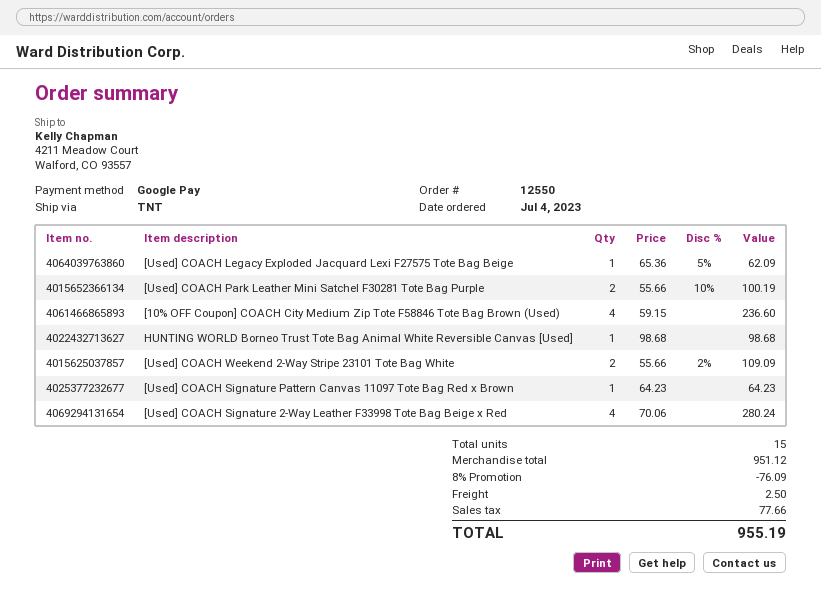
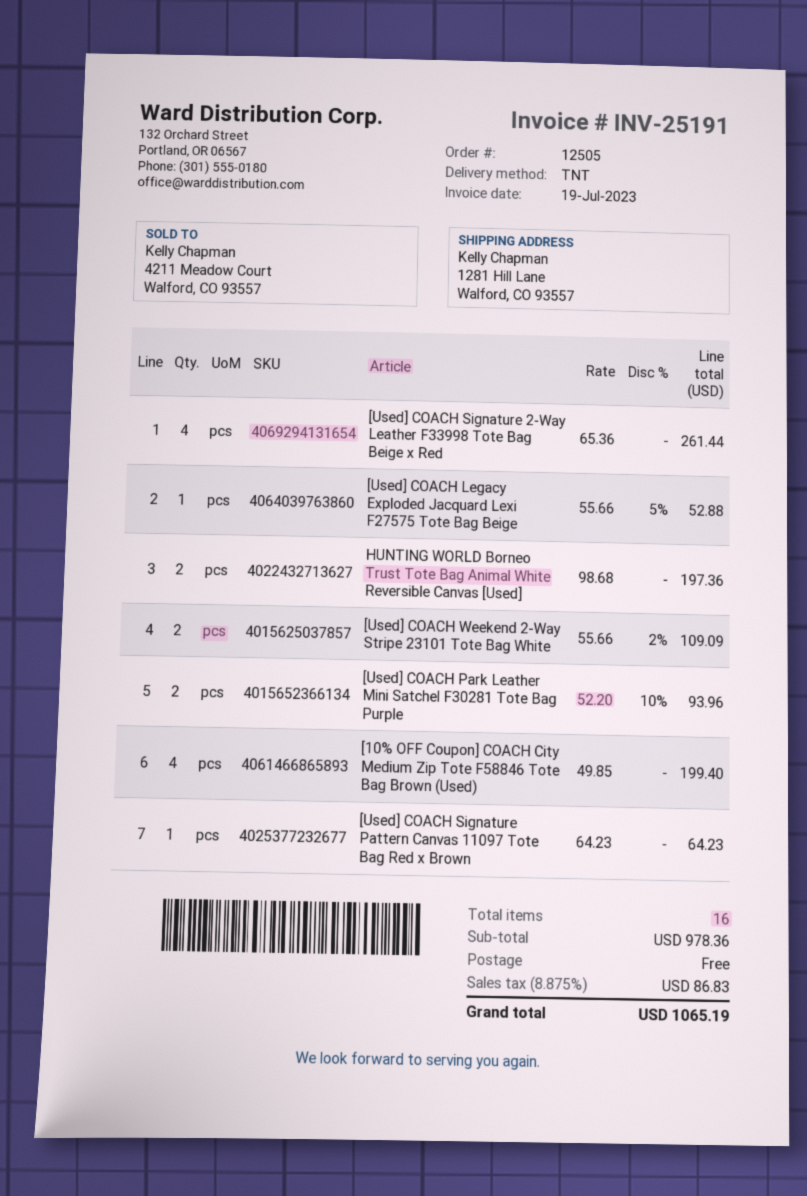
order number: 12550 -> 12505
ship to: 4211 Meadow Court, Walford, CO 93557 -> 1281 Hill Lane, Walford, CO 93557
[Used] COACH Legacy Exploded Jacquard Lexi F27575 Tote Bag Beige: 1 x 65.36 - 5% = 62.09 -> 1 x 55.66 - 5% = 52.88
[Used] COACH Park Leather Mini Satchel F30281 Tote Bag Purple: 2 x 55.66 - 10% = 100.19 -> 2 x 52.20 - 10% = 93.96
[10% OFF Coupon] COACH City Medium Zip Tote F58846 Tote Bag Brown (Used): 4 x 59.15 = 236.60 -> 4 x 49.85 = 199.40
HUNTING WORLD Borneo Trust Tote Bag Animal White Reversible Canvas [Used]: 1 x 98.68 = 98.68 -> 2 x 98.68 = 197.36
[Used] COACH Signature 2-Way Leather F33998 Tote Bag Beige x Red: 4 x 70.06 = 280.24 -> 4 x 65.36 = 261.44
total quantity: 15 -> 16
subtotal: 951.12 -> 978.36
discount: 8% = 76.09 -> none
shipping: 2.50 -> 0.00
tax: 77.66 -> 86.83
total: 955.19 -> 1065.19

